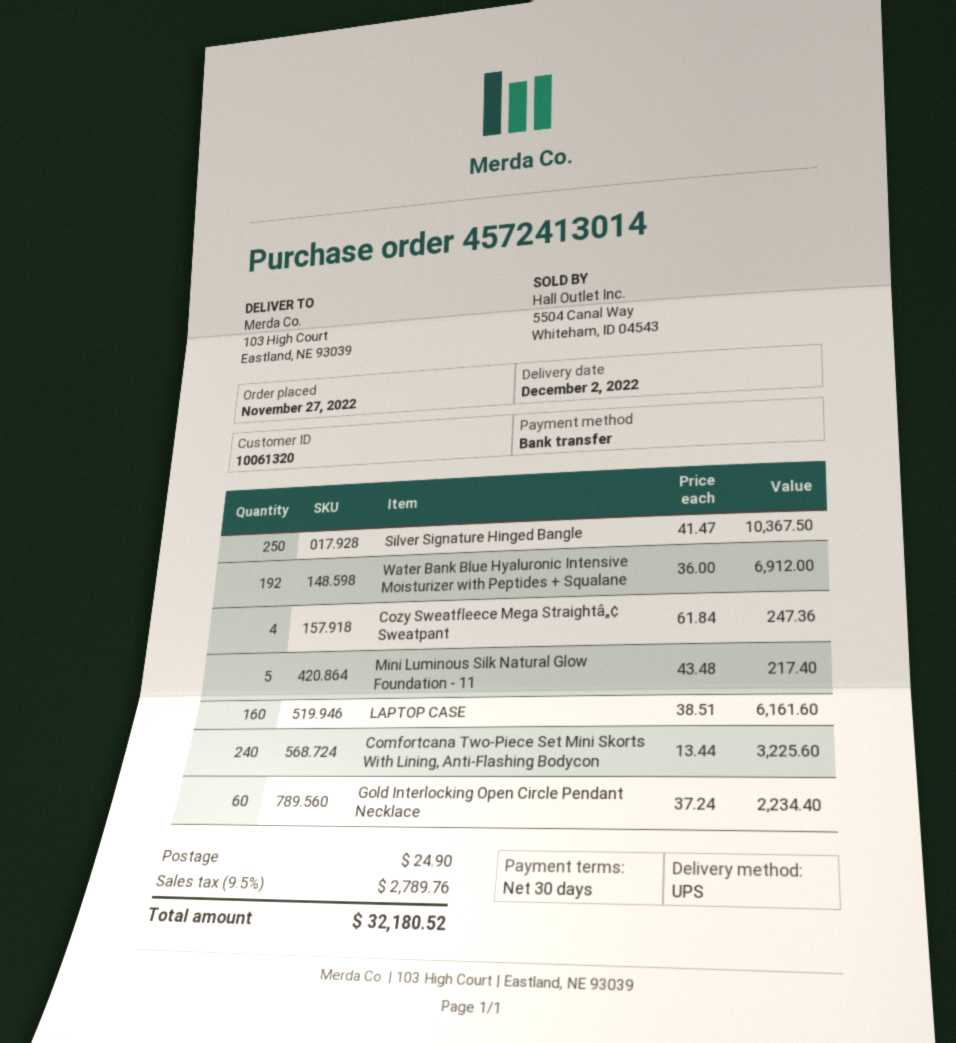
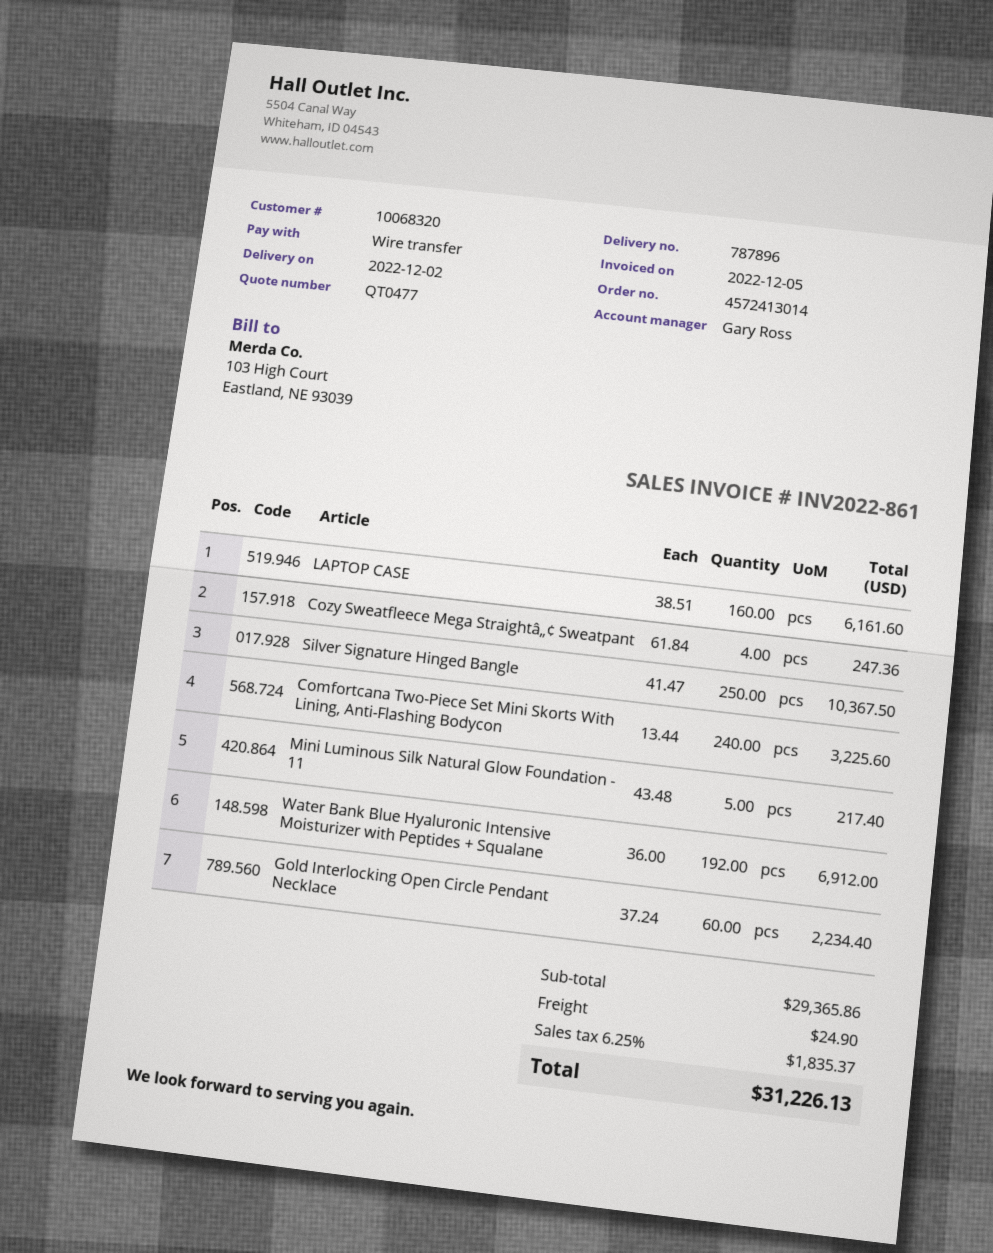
customer number: 10061320 -> 10068320
tax: 9.5% = 2789.76 -> 6.25% = 1835.37
total: 32180.52 -> 31226.13

